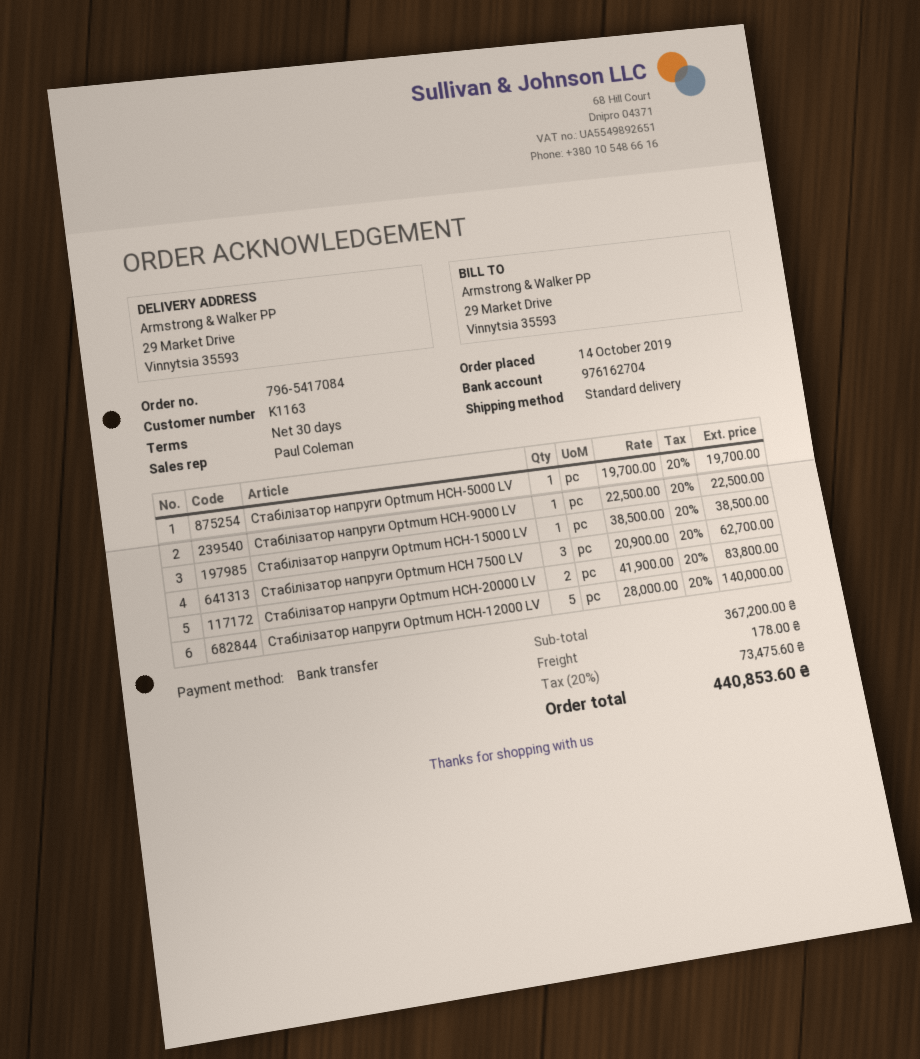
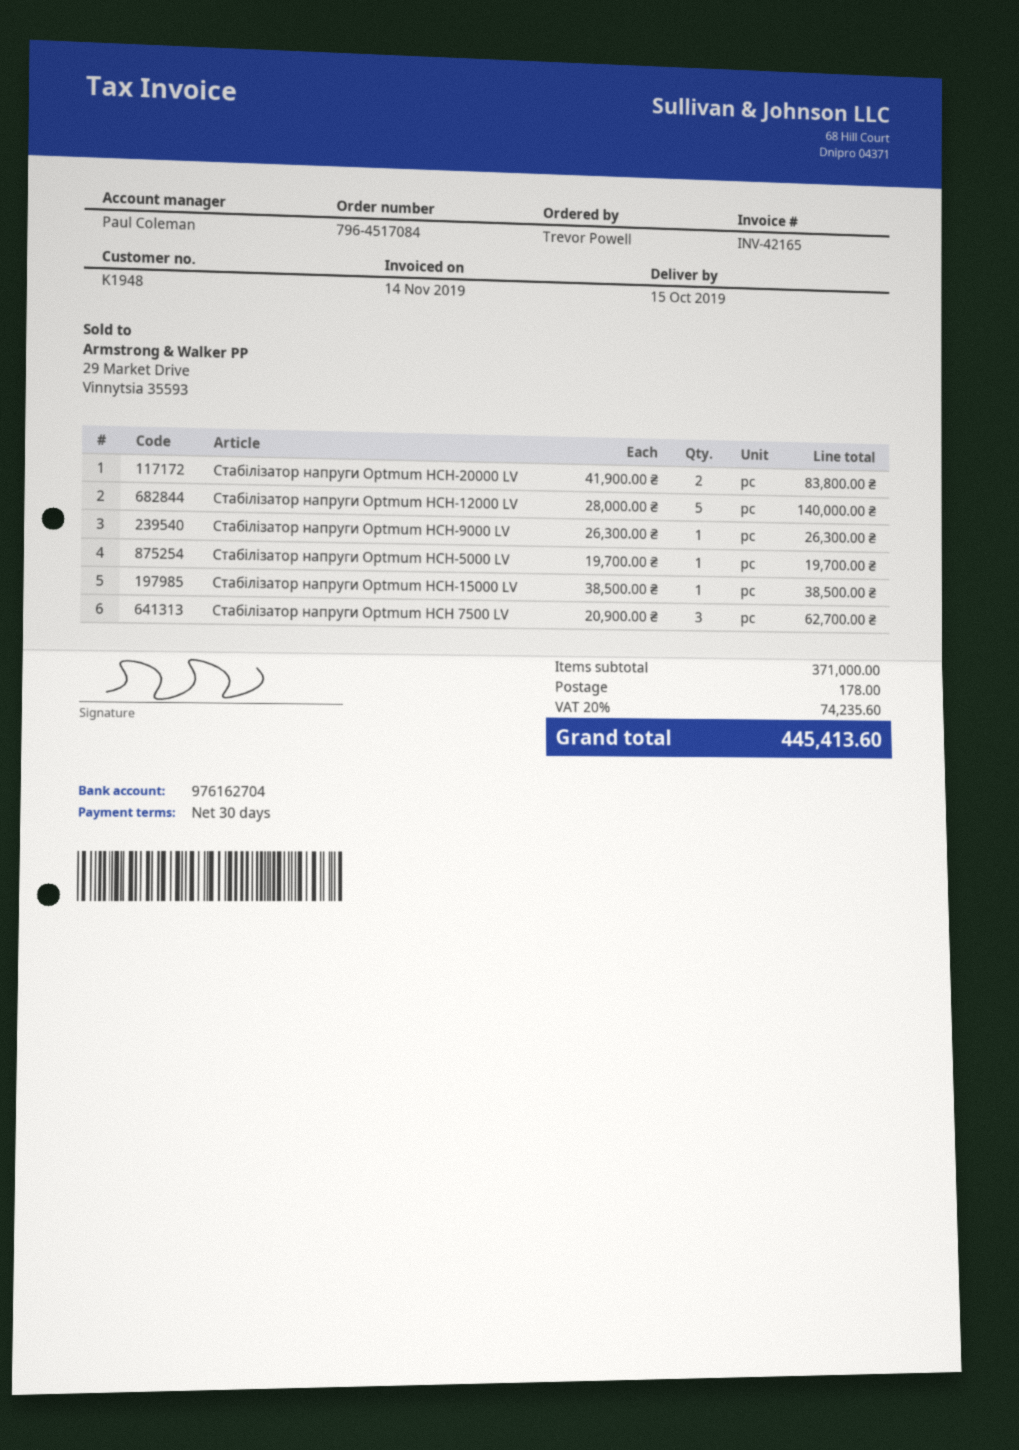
order number: 796-5417084 -> 796-4517084
customer number: K1163 -> K1948
Стабілізатор напруги Optmum НСН-9000 LV: 1 x 22500.00 = 22500.00 -> 1 x 26300.00 = 26300.00
subtotal: 367200.00 -> 371000.00
tax: 20% = 73475.60 -> 20% = 74235.60
total: 440853.60 -> 445413.60

